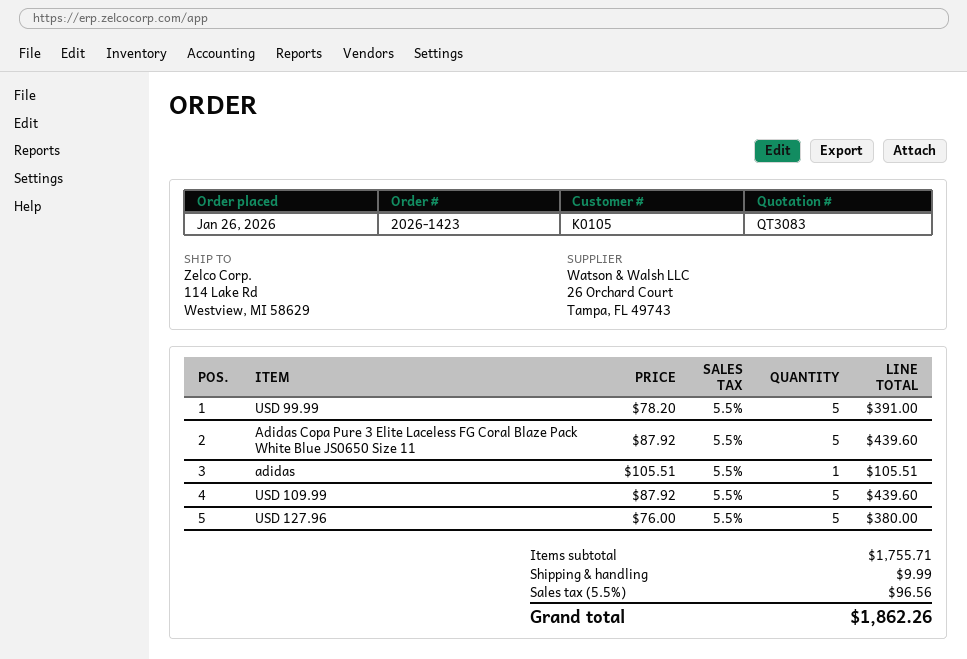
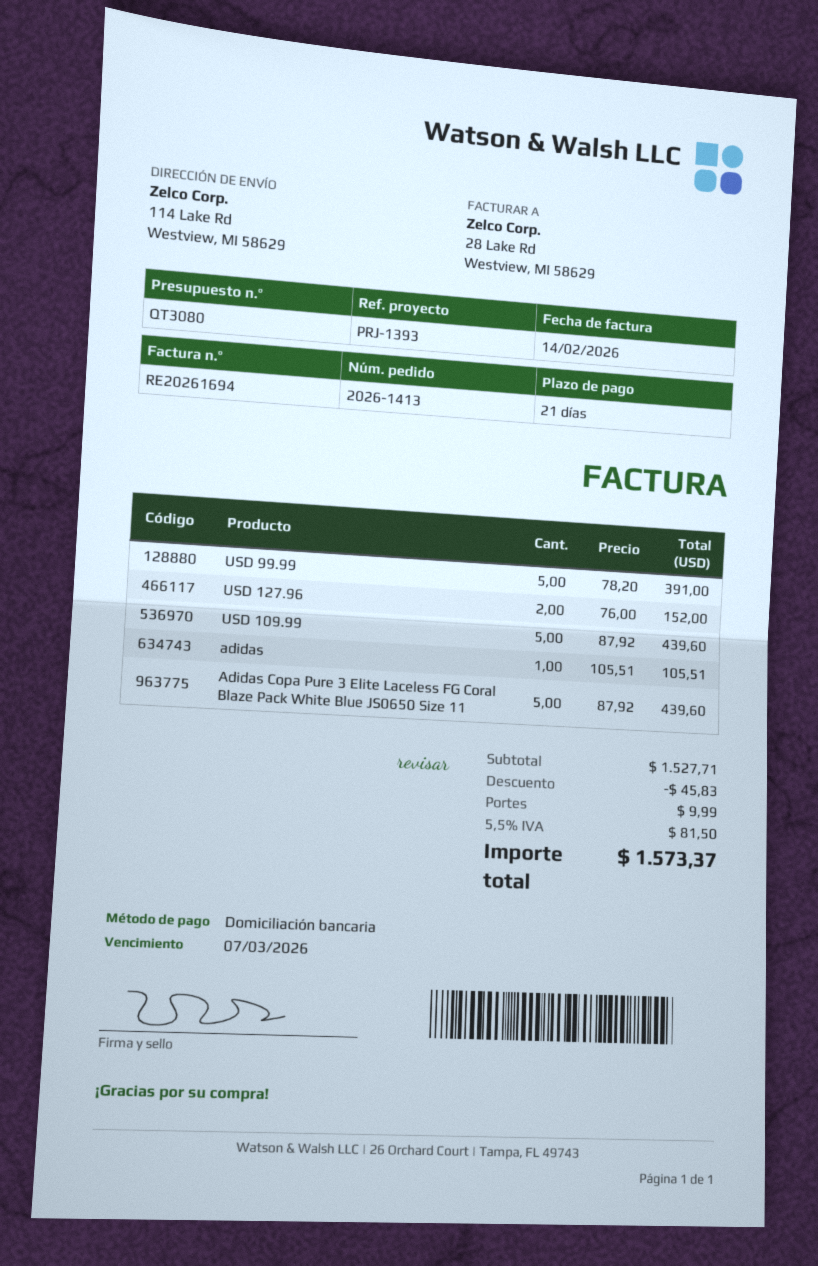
quote number: QT3083 -> QT3080
order number: 2026-1423 -> 2026-1413
USD 127.96: 5 x 76.00 = 380.00 -> 2 x 76.00 = 152.00
subtotal: 1755.71 -> 1527.71
discount: none -> 45.83
tax: 5.5% = 96.56 -> 5.5% = 81.50
total: 1862.26 -> 1573.37

